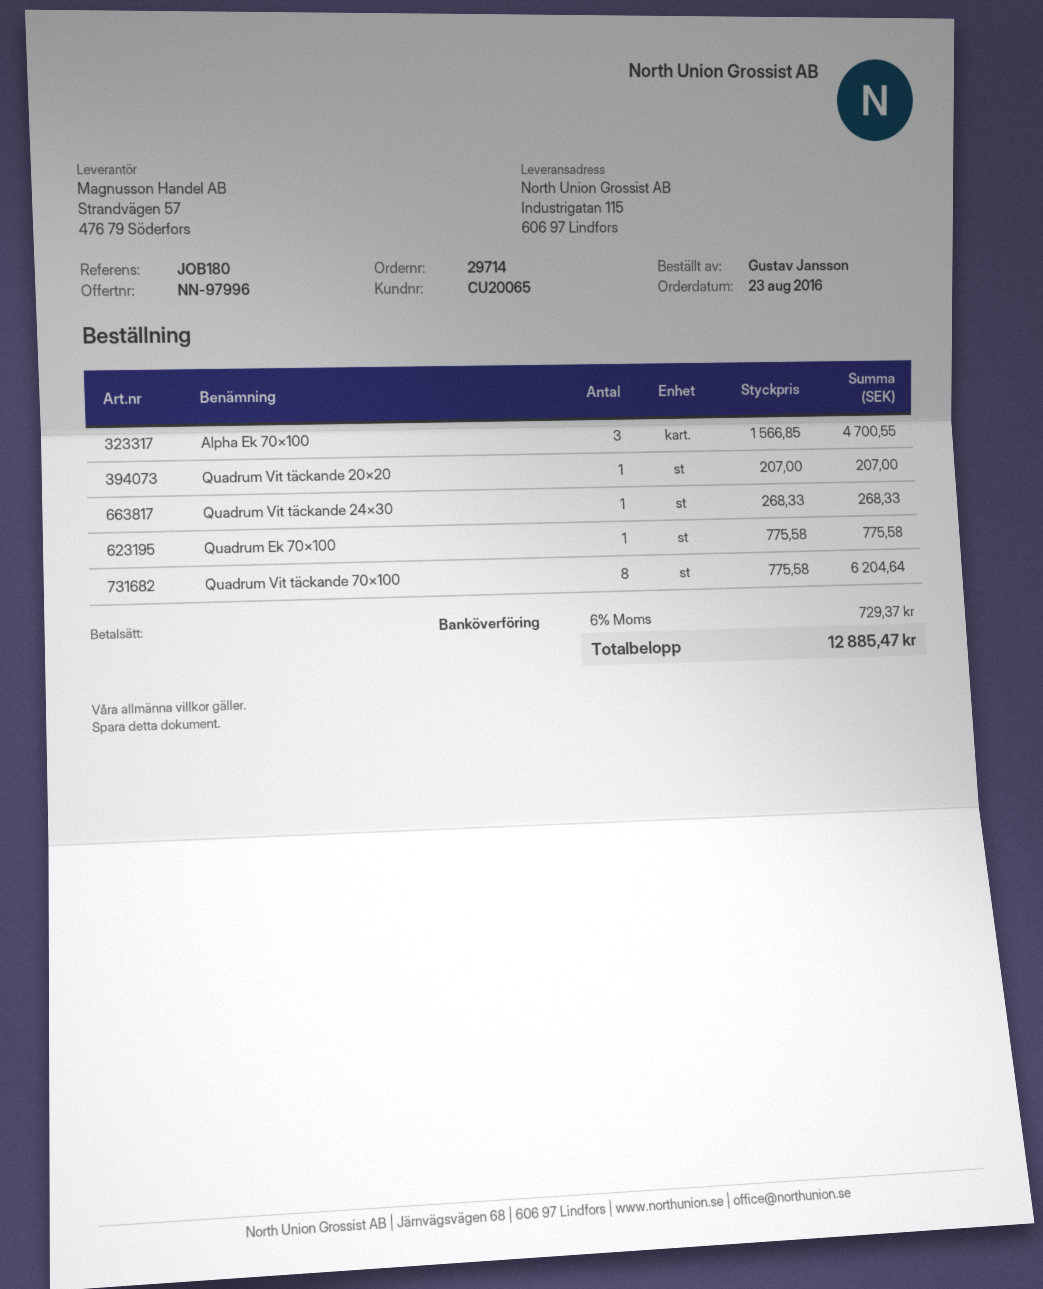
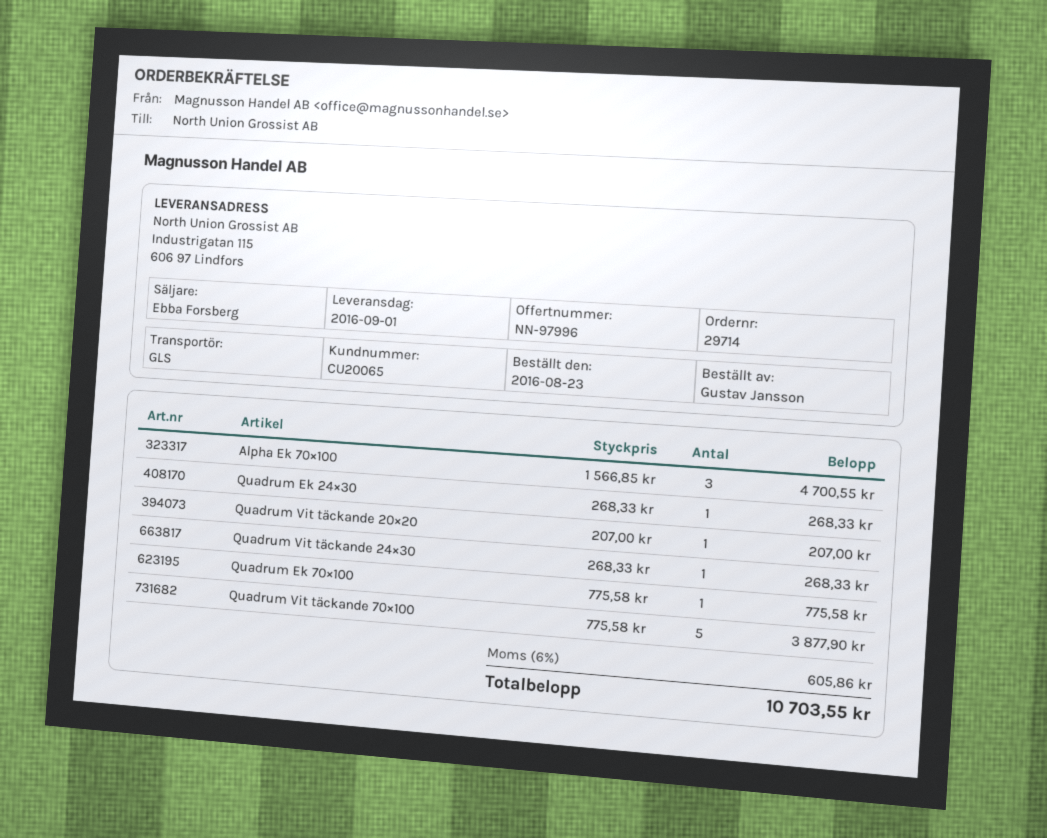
Quadrum Vit täckande 70×100: 8 x 775.58 = 6204.64 -> 5 x 775.58 = 3877.90
Quadrum Ek 24×30: none -> 1 x 268.33 = 268.33
tax: 6% = 729.37 -> 6% = 605.86
total: 12885.47 -> 10703.55

